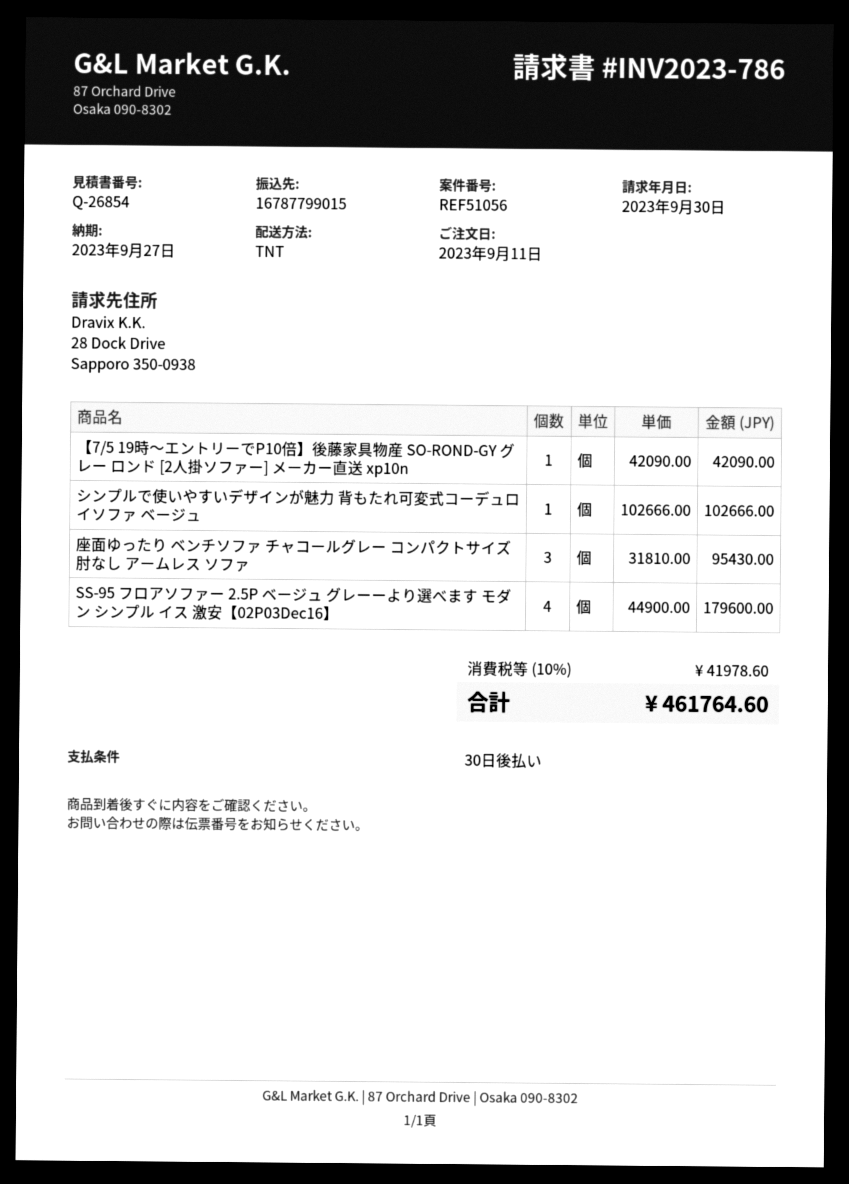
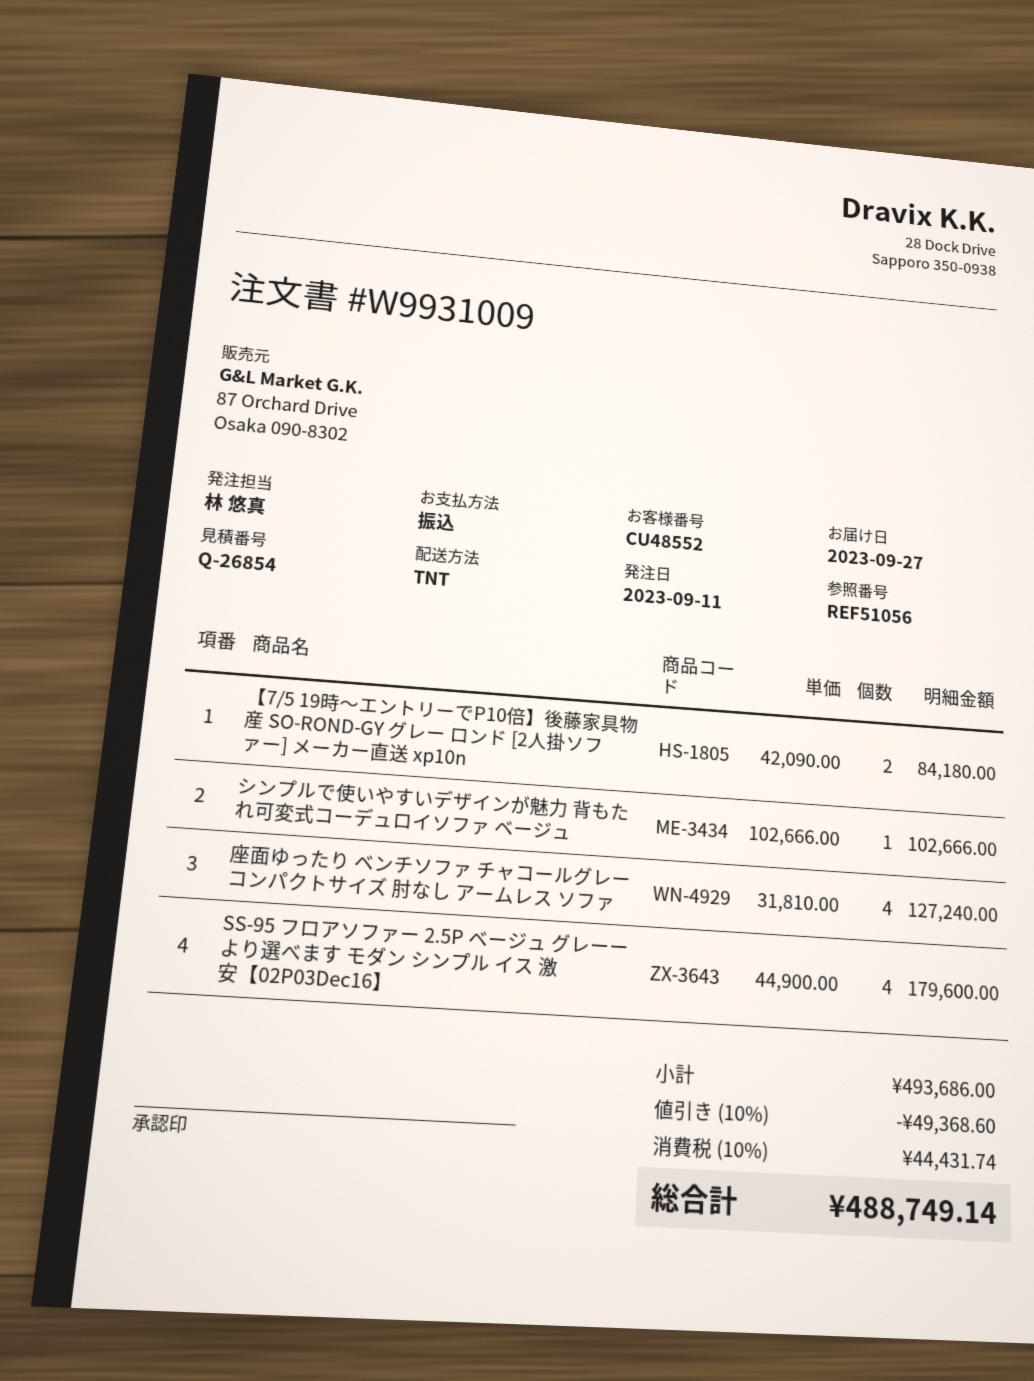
【7/5 19時〜エントリーでP10倍】後藤家具物産 SO-ROND-GY グレー ロンド [2人掛ソファー] メーカー直送 xp10n: 1 x 42090.00 = 42090.00 -> 2 x 42090.00 = 84180.00
座面ゆったり ベンチソファ チャコールグレー コンパクトサイズ 肘なし アームレス ソファ: 3 x 31810.00 = 95430.00 -> 4 x 31810.00 = 127240.00
discount: none -> 10% = 49368.60
tax: 10% = 41978.60 -> 10% = 44431.74
total: 461764.60 -> 488749.14

